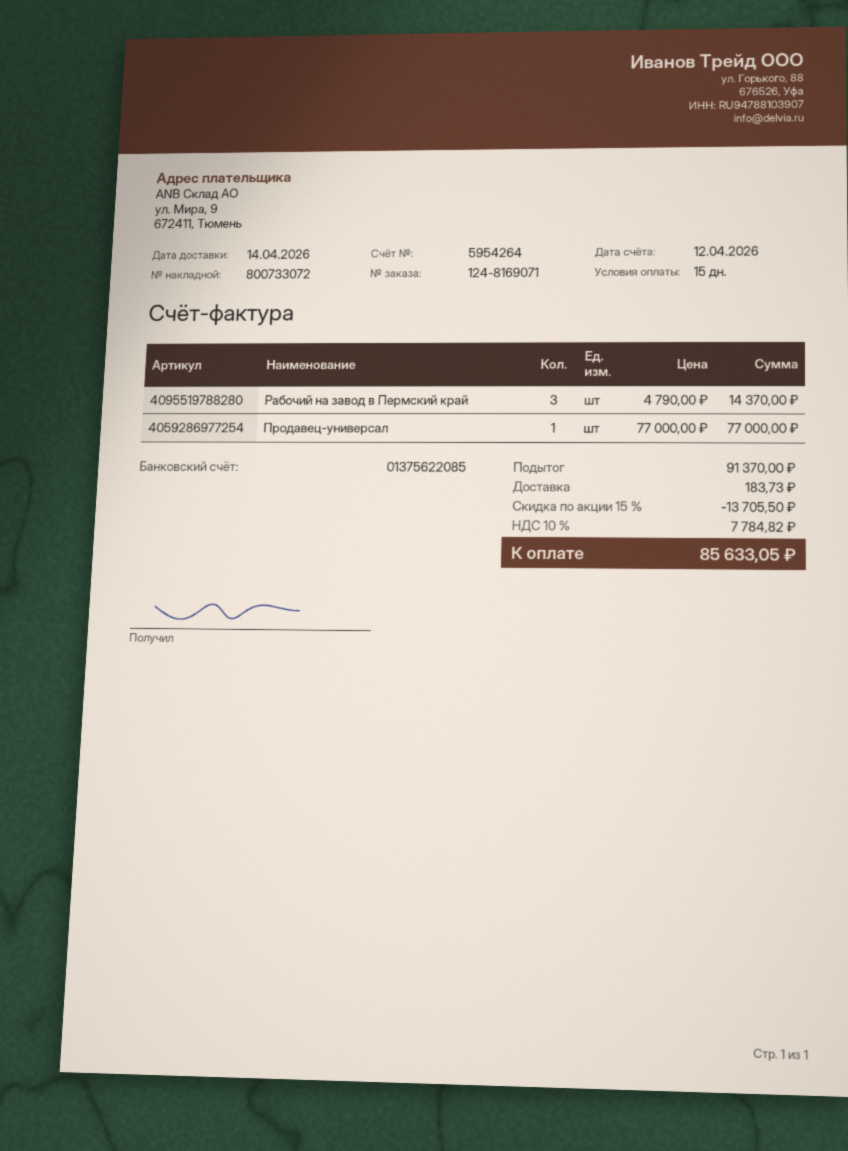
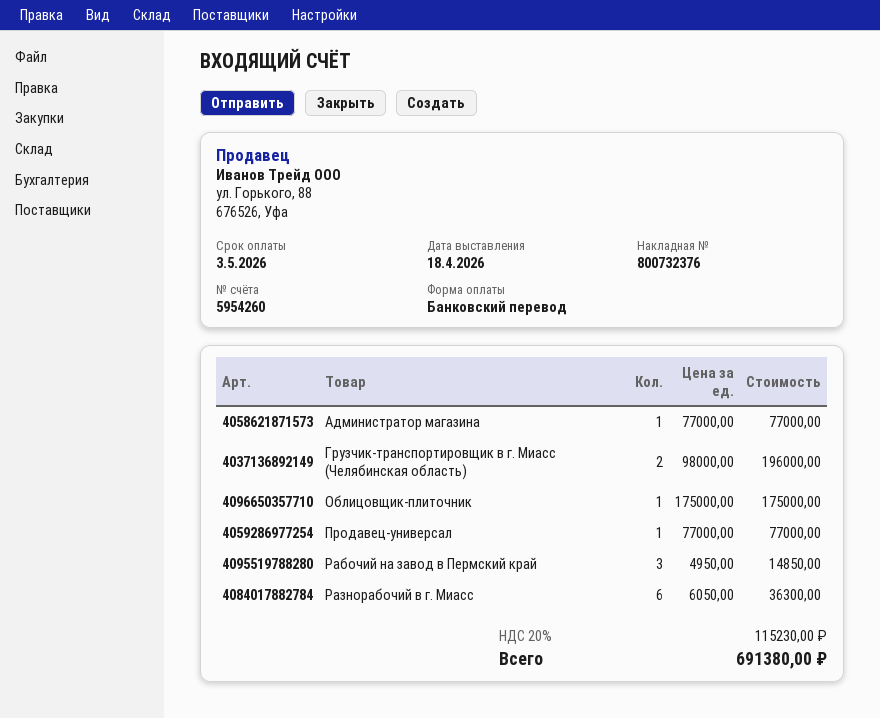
delivery note number: 800733072 -> 800732376
invoice number: 5954264 -> 5954260
invoice date: 2026-04-12 -> 2026-04-18
Рабочий на завод в Пермский край: 3 x 4790.00 = 14370.00 -> 3 x 4950.00 = 14850.00
Администратор магазина: none -> 1 x 77000.00 = 77000.00
Грузчик-транспортировщик в г. Миасс (Челябинская область): none -> 2 x 98000.00 = 196000.00
Облицовщик-плиточник: none -> 1 x 175000.00 = 175000.00
Разнорабочий в г. Миасс: none -> 6 x 6050.00 = 36300.00
discount: 15% = 13705.50 -> none
shipping: 183.73 -> none
tax: 10% = 7784.82 -> 20% = 115230.00
total: 85633.05 -> 691380.00

